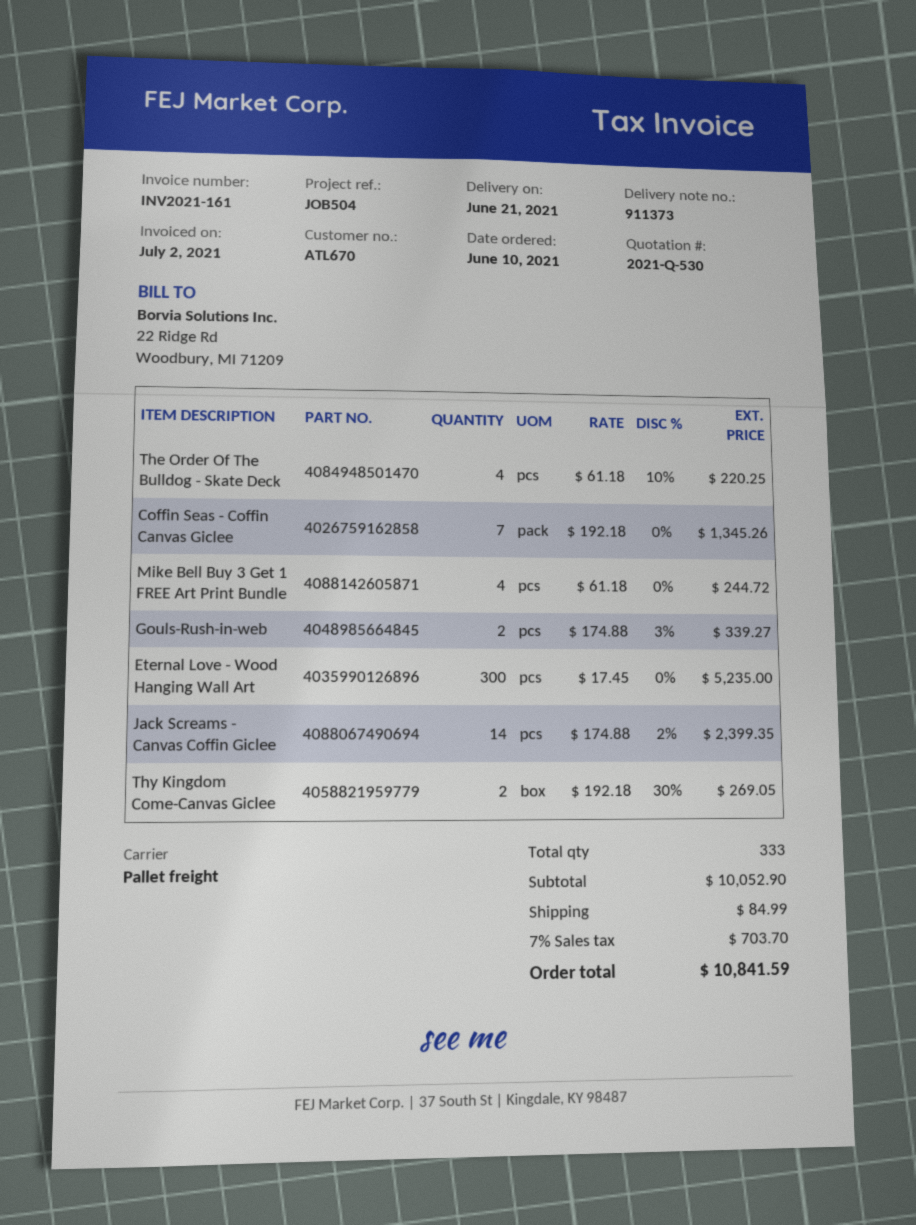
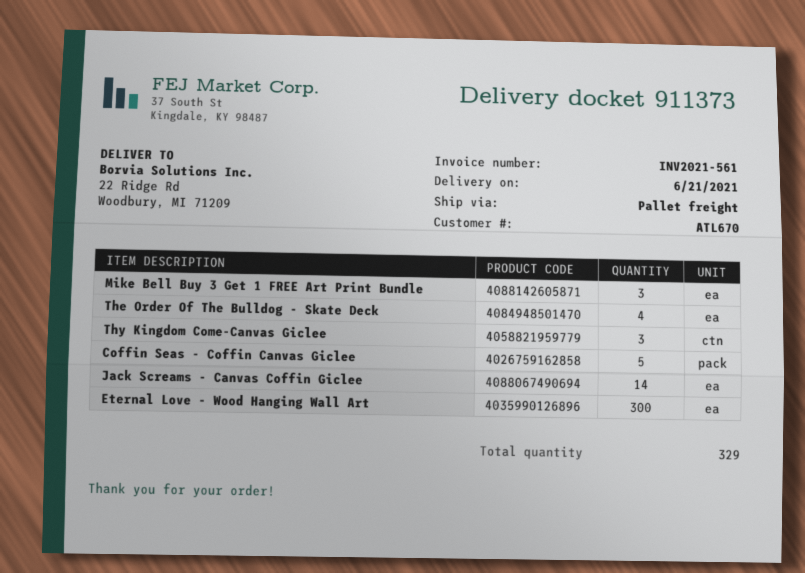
invoice number: INV2021-161 -> INV2021-561
Coffin Seas - Coffin Canvas Giclee: 7 -> 5
Mike Bell Buy 3 Get 1 FREE Art Print Bundle: 4 -> 3
Gouls-Rush-in-web: 2 -> none
Thy Kingdom Come-Canvas Giclee: 2 -> 3
total quantity: 333 -> 329

